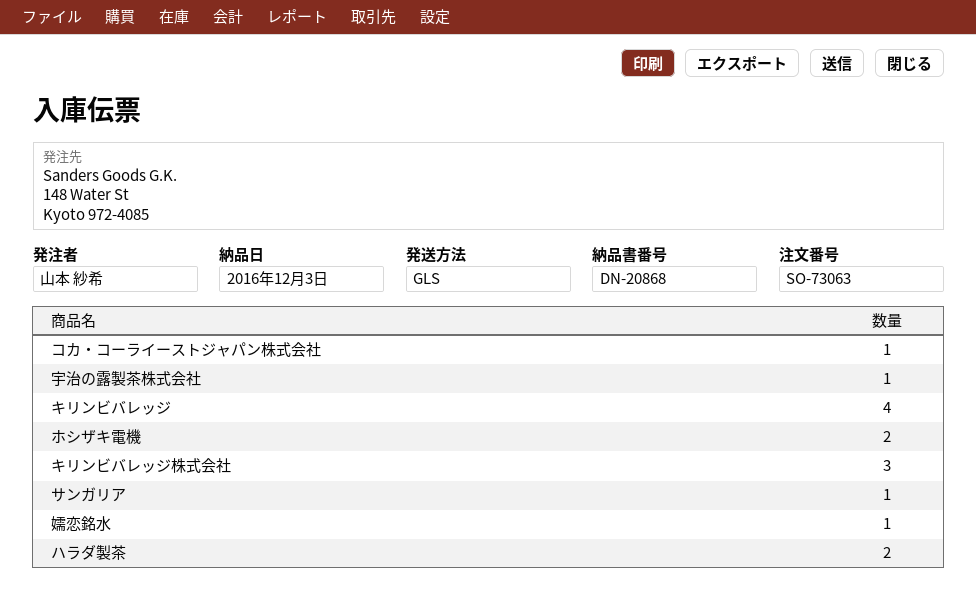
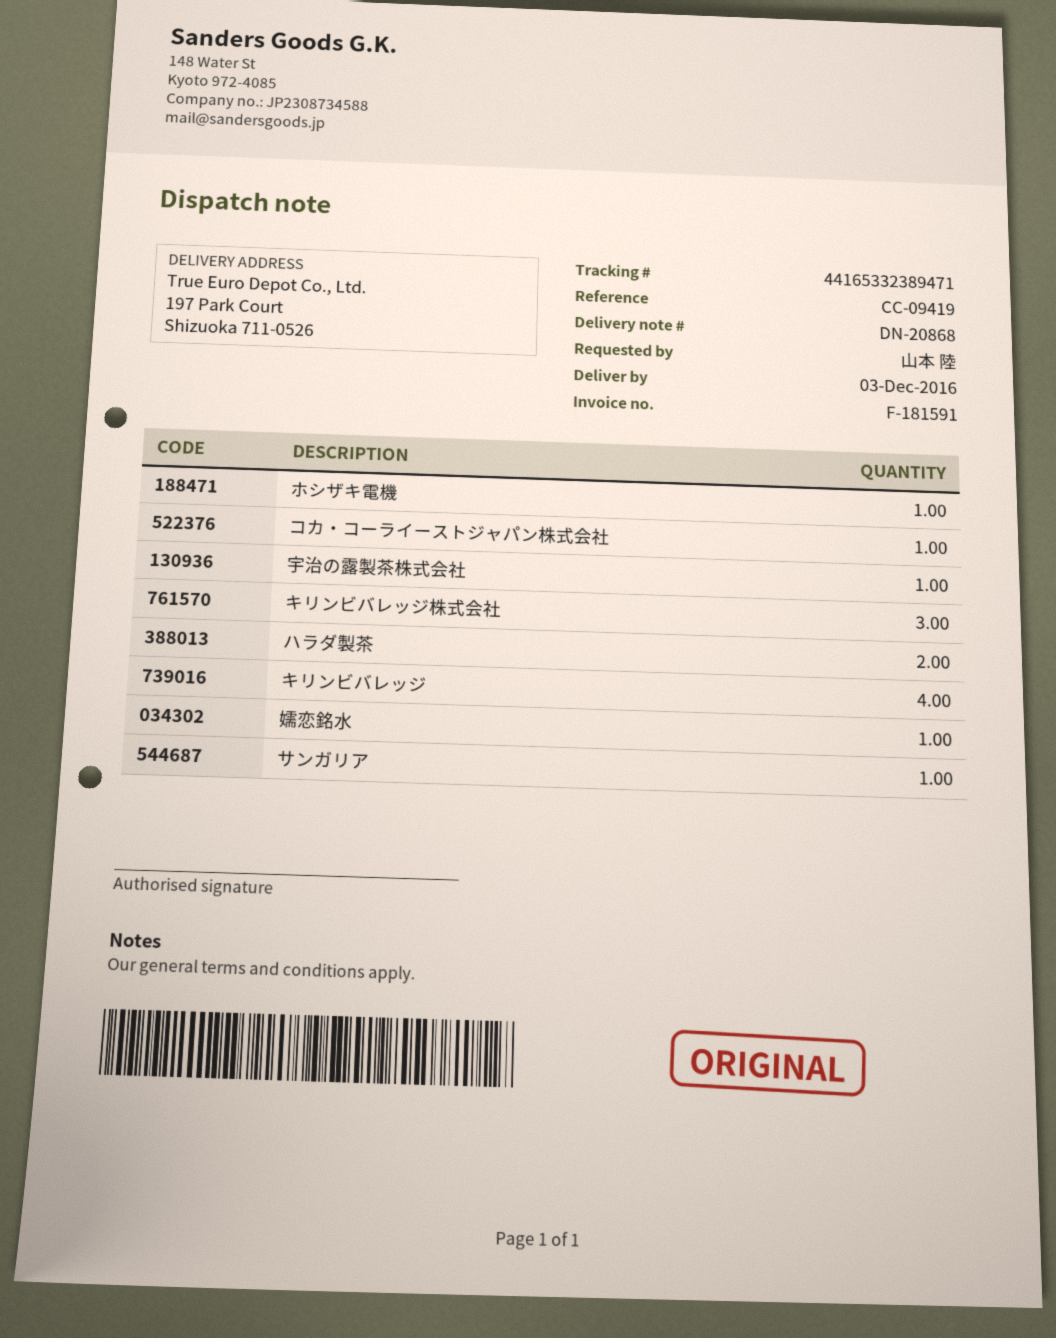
ordered by: 山本 紗希 -> 山本 陸
ホシザキ電機: 2 -> 1

